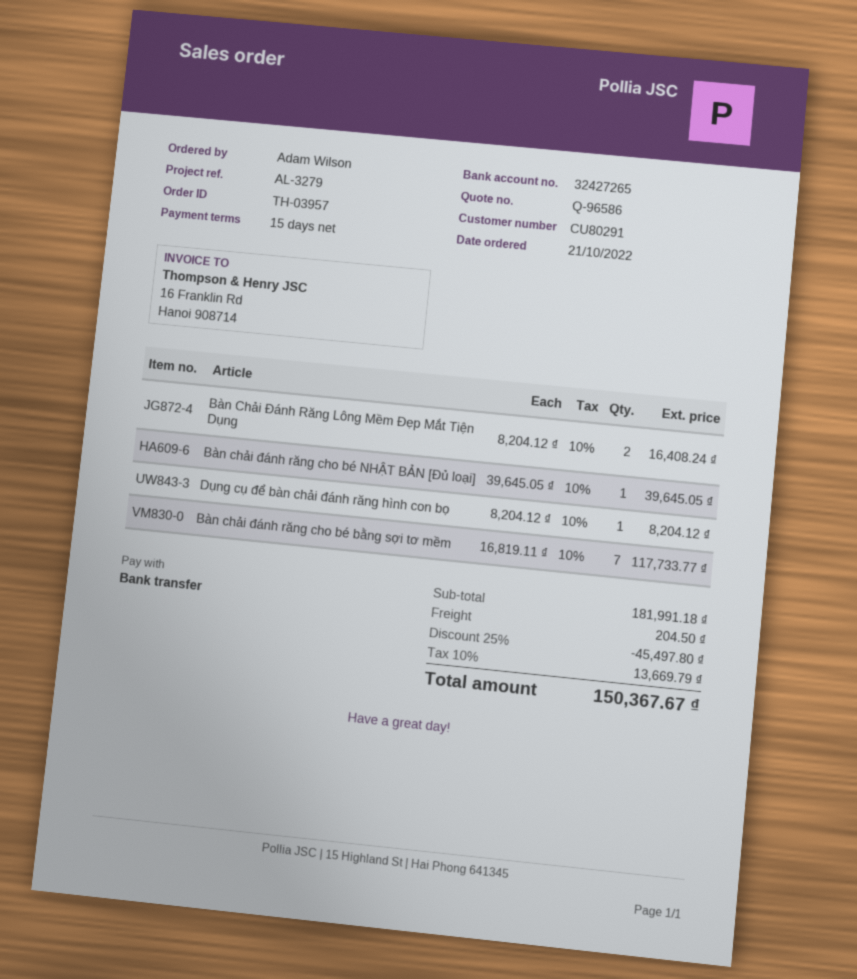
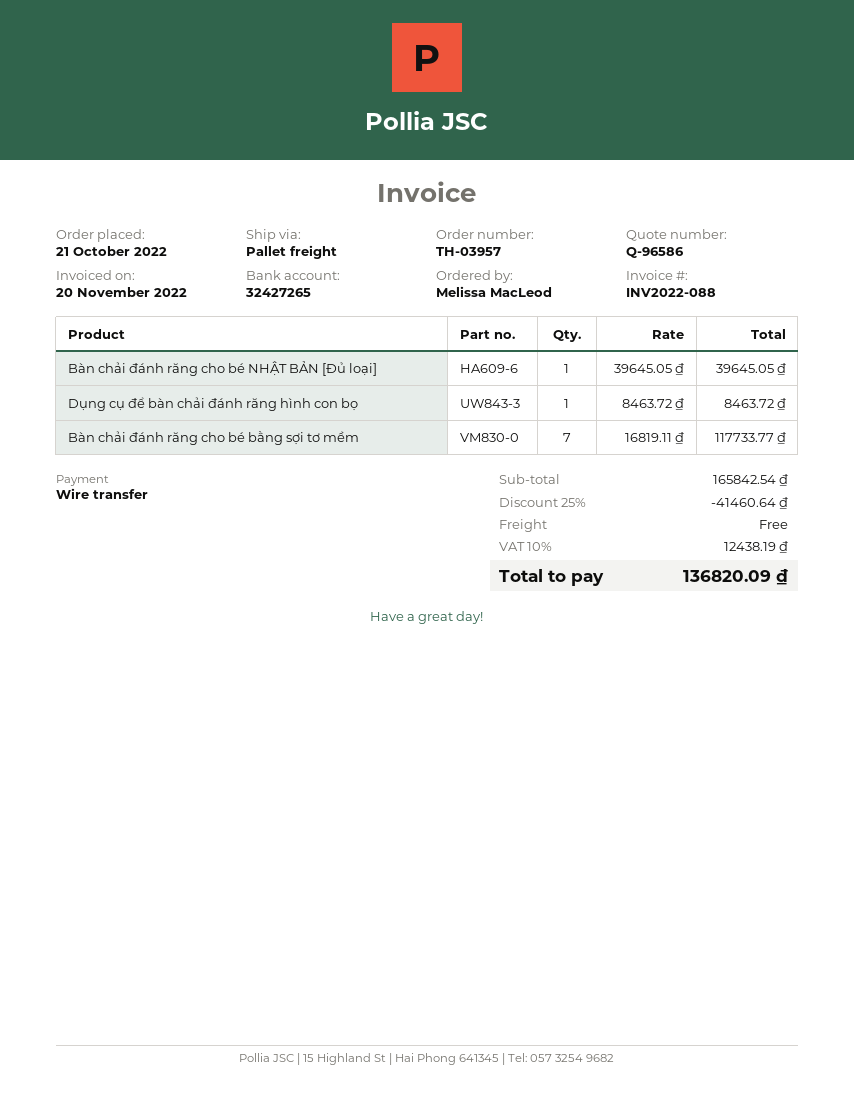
ordered by: Adam Wilson -> Melissa MacLeod
Bàn Chải Đánh Răng Lông Mềm Đẹp Mắt Tiện Dụng: 2 x 8204.12 = 16408.24 -> none
Dụng cụ để bàn chải đánh răng hình con bọ: 1 x 8204.12 = 8204.12 -> 1 x 8463.72 = 8463.72
subtotal: 181991.18 -> 165842.54
discount: 25% = 45497.80 -> 25% = 41460.64
shipping: 204.50 -> 0.00
tax: 10% = 13669.79 -> 10% = 12438.19
total: 150367.67 -> 136820.09

